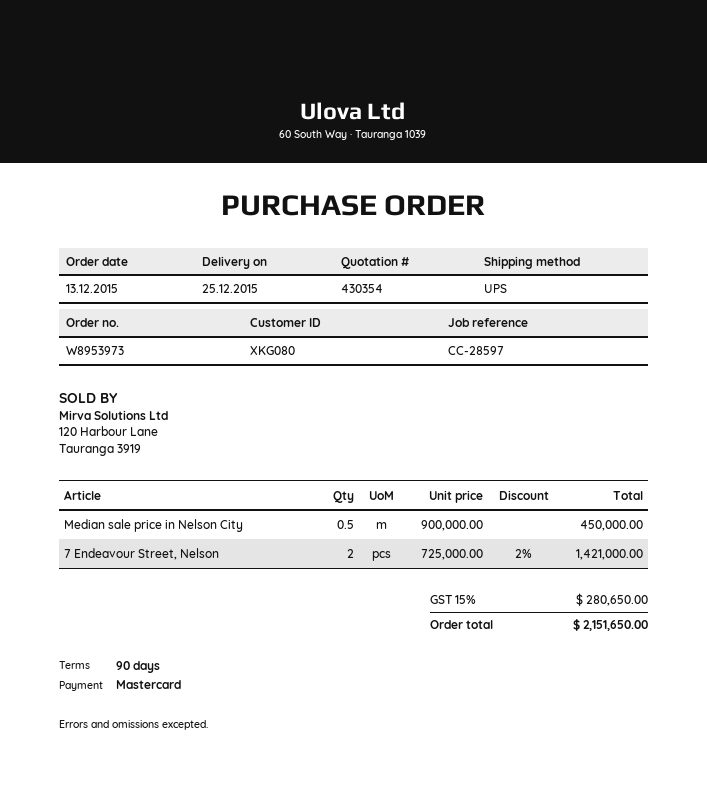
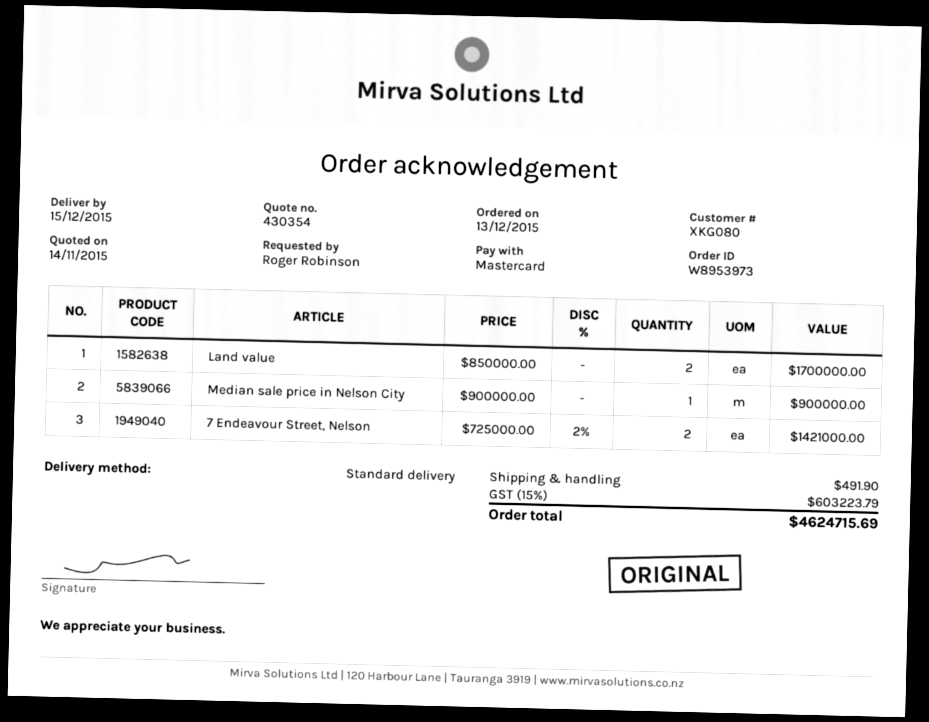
delivery date: 2015-12-25 -> 2015-12-15
shipping method: UPS -> standard
Median sale price in Nelson City: 0.5 x 900000.00 = 450000.00 -> 1 x 900000.00 = 900000.00
Land value: none -> 2 x 850000.00 = 1700000.00
shipping: none -> 491.90
tax: 15% = 280650.00 -> 15% = 603223.79
total: 2151650.00 -> 4624715.69

